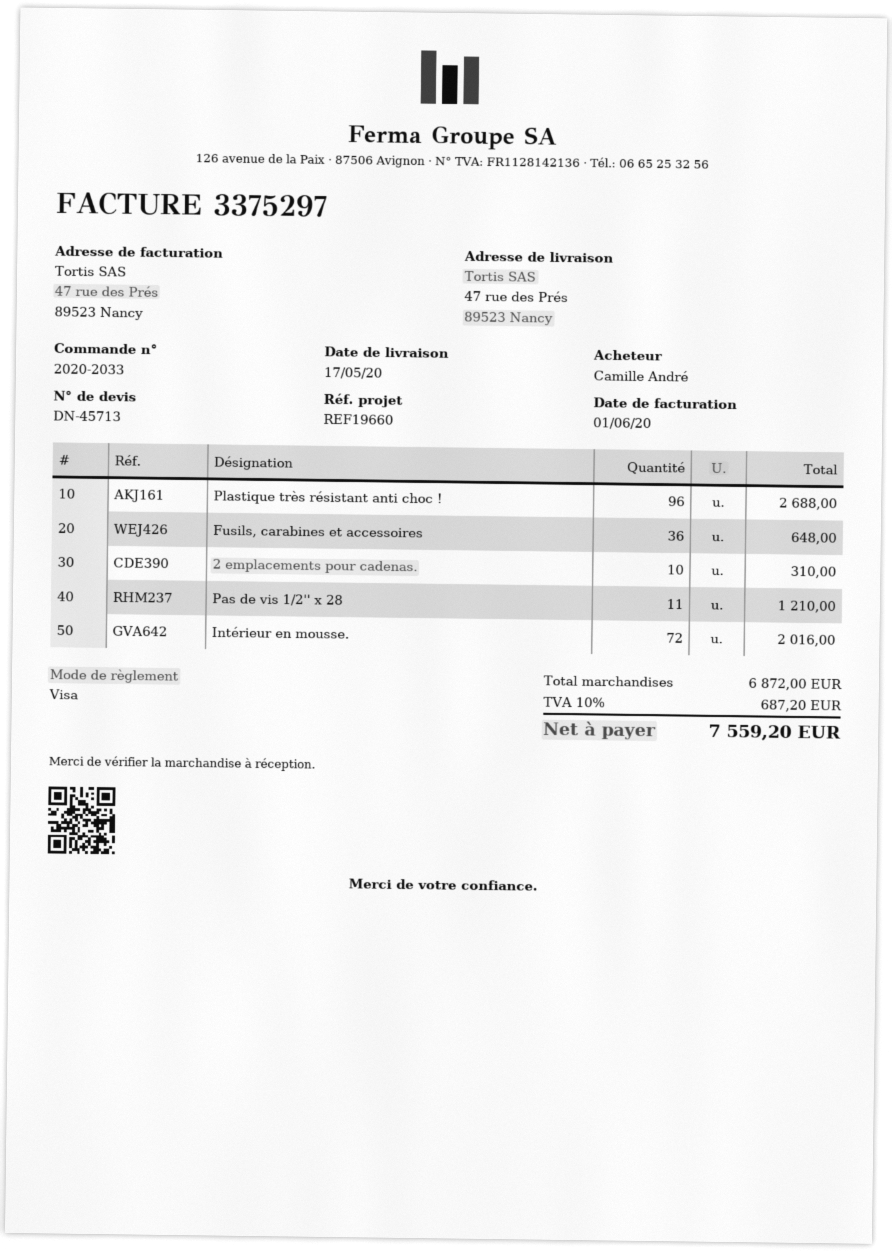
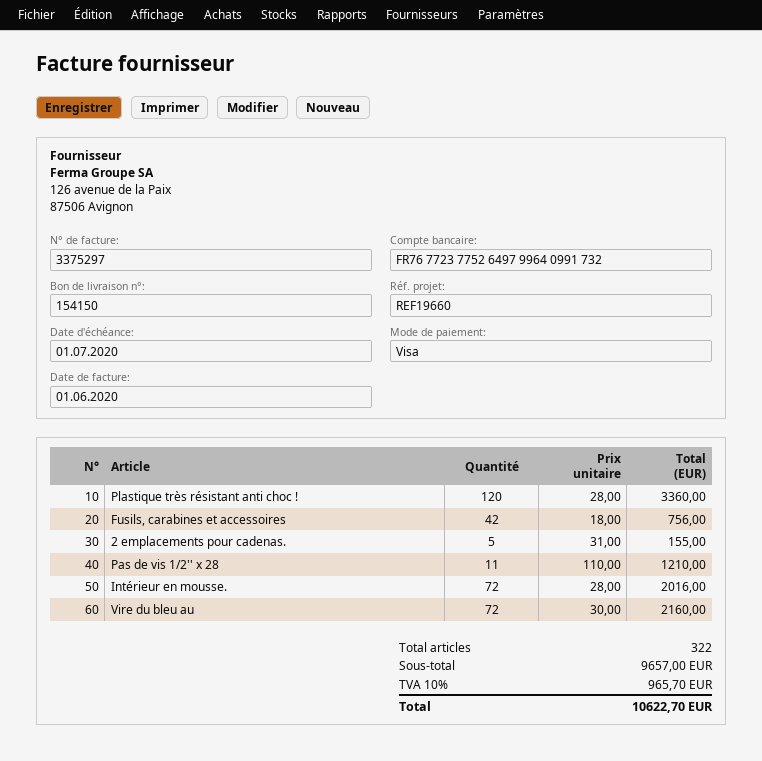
Plastique très résistant anti choc !: 96 for 2688.00 -> 120 for 3360.00
Fusils, carabines et accessoires: 36 for 648.00 -> 42 for 756.00
2 emplacements pour cadenas.: 10 for 310.00 -> 5 for 155.00
Vire du bleu au: none -> 72 for 2160.00
subtotal: 6872.00 -> 9657.00
tax: 10% = 687.20 -> 10% = 965.70
total: 7559.20 -> 10622.70

